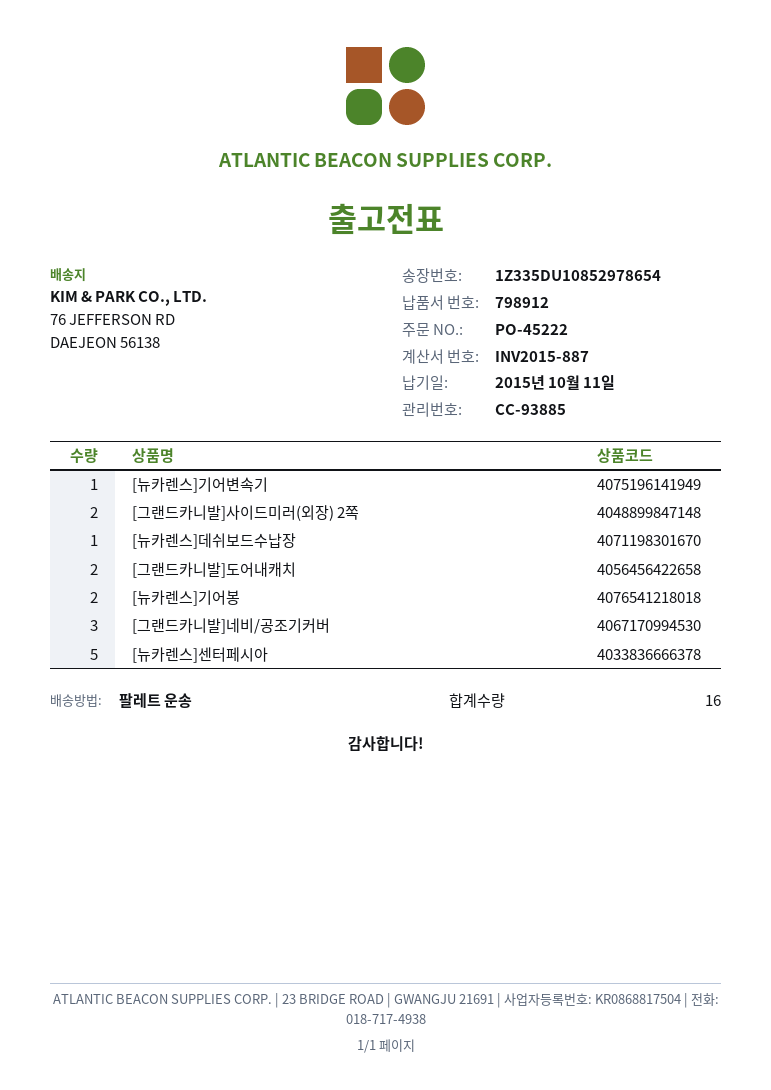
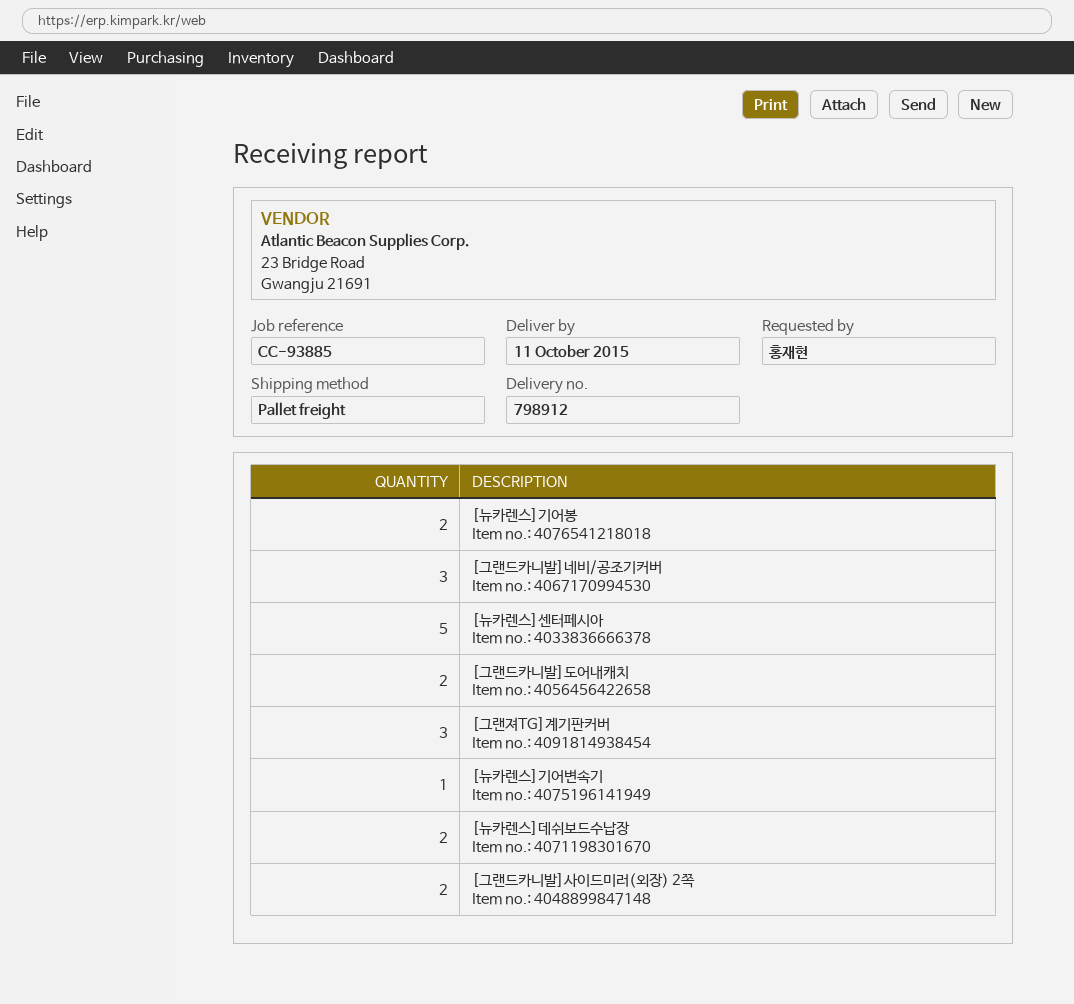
[뉴카렌스]데쉬보드수납장: 1 -> 2
[그랜져TG]계기판커버: none -> 3

